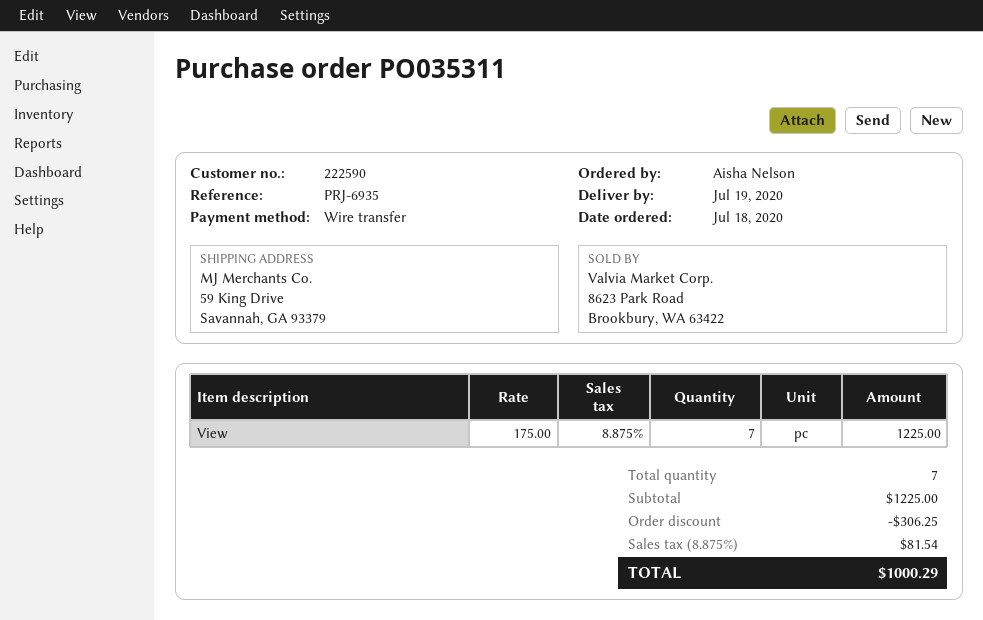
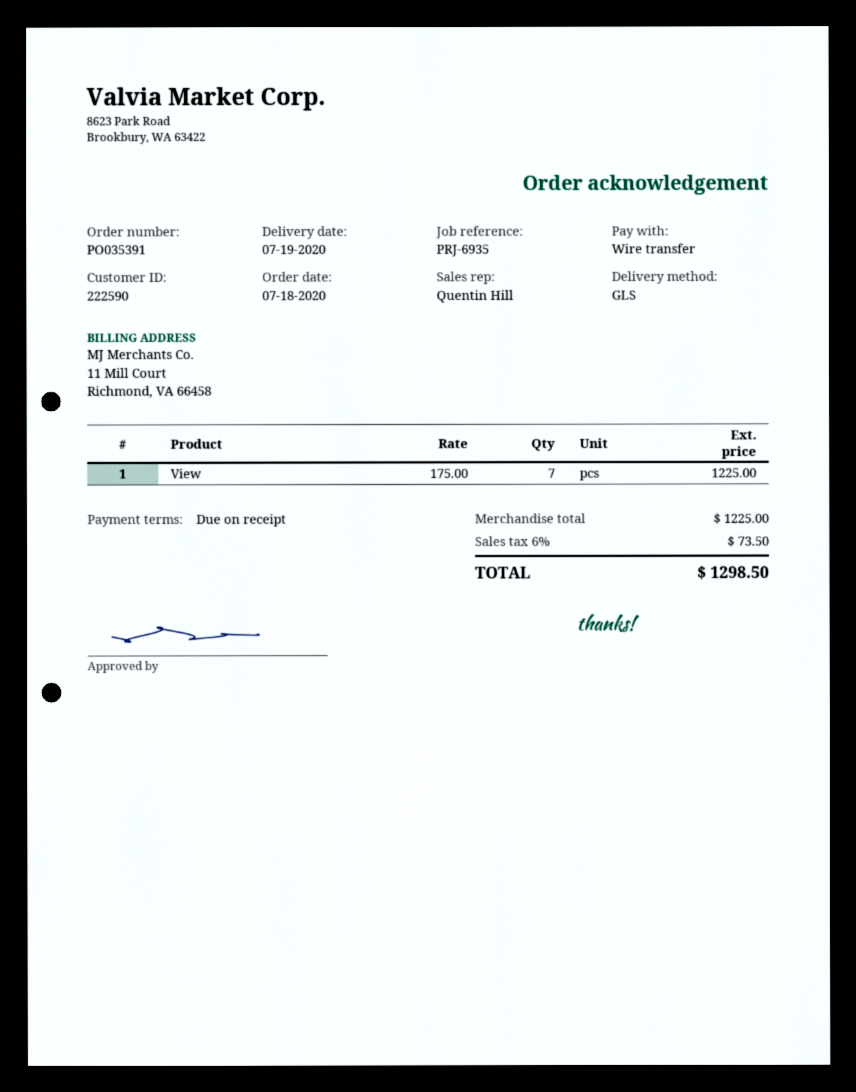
order number: PO035311 -> PO035391
discount: 306.25 -> none
tax: 8.875% = 81.54 -> 6% = 73.50
total: 1000.29 -> 1298.50

